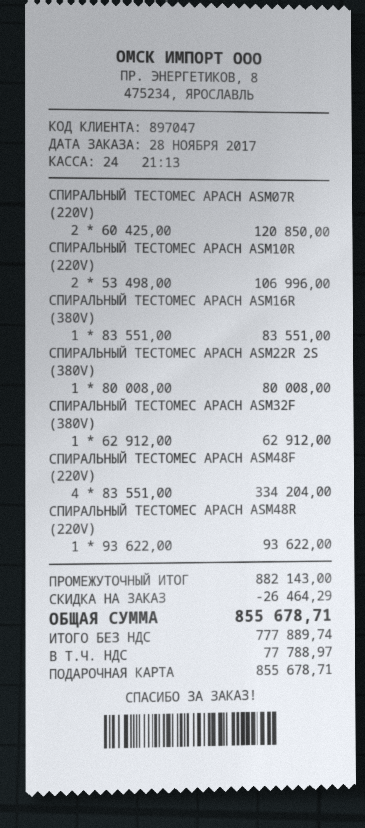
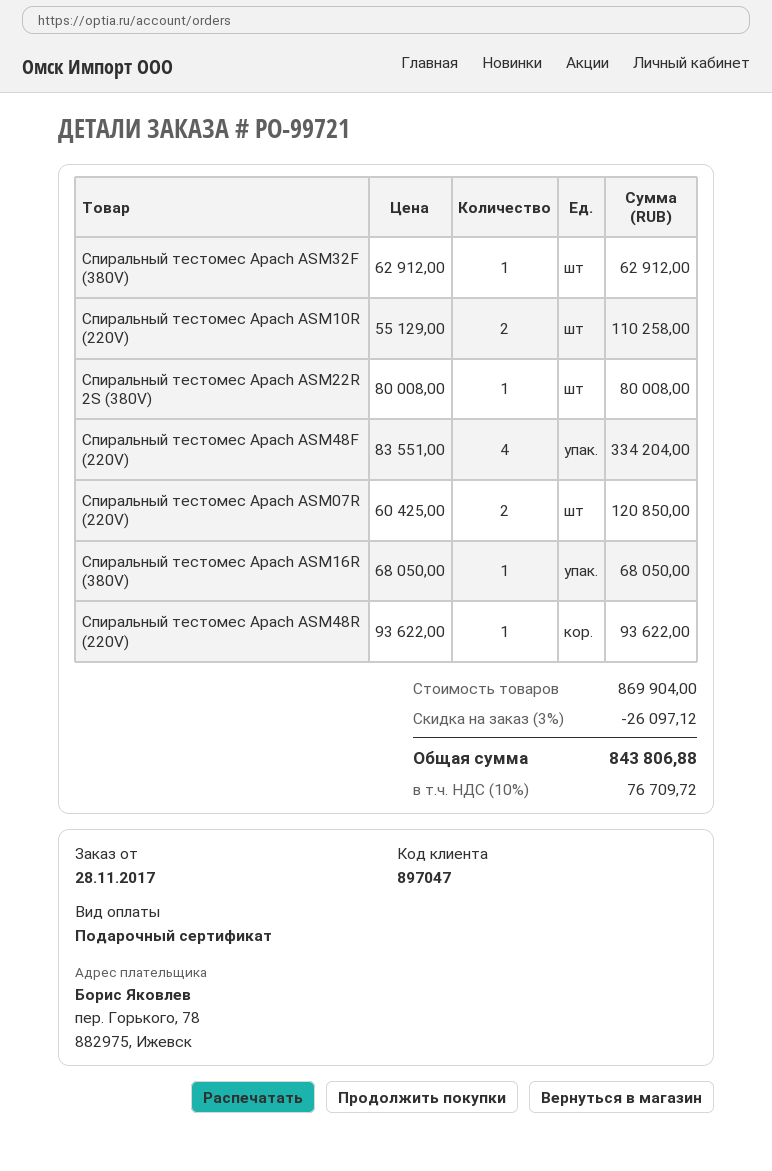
СПИРАЛЬНЫЙ ТЕСТОМЕС APACH ASM10R (220V): 2 x 53498.00 = 106996.00 -> 2 x 55129.00 = 110258.00
СПИРАЛЬНЫЙ ТЕСТОМЕС APACH ASM16R (380V): 1 x 83551.00 = 83551.00 -> 1 x 68050.00 = 68050.00
subtotal: 882143.00 -> 869904.00
discount: 26464.29 -> 26097.12
tax: 77788.97 -> 76709.72
total: 855678.71 -> 843806.88

